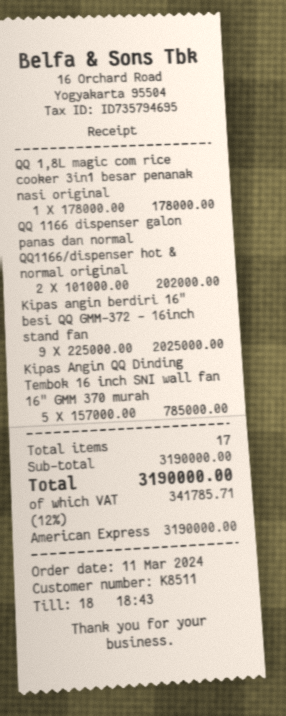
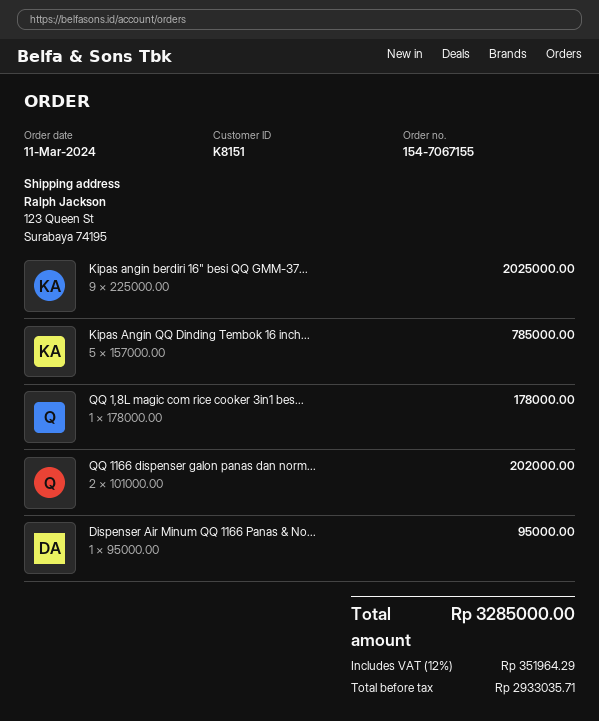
customer number: K8511 -> K8151
Dispenser Air Minum QQ 1166 Panas & No...: none -> 1 x 95000.00 = 95000.00
tax: 12% = 341785.71 -> 12% = 351964.29
total: 3190000.00 -> 3285000.00

